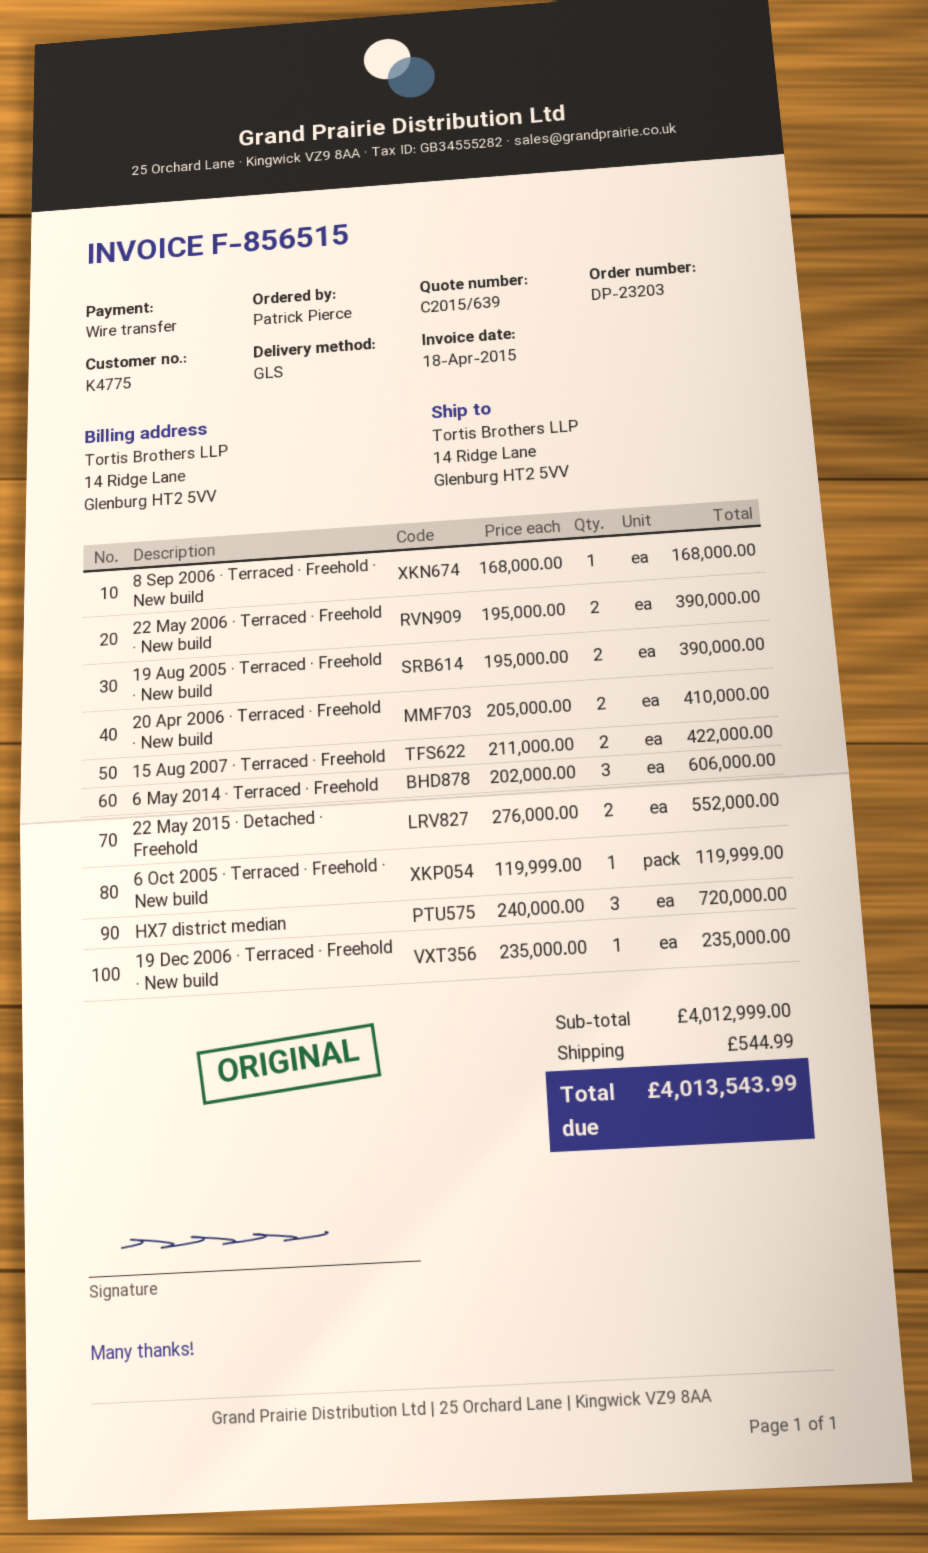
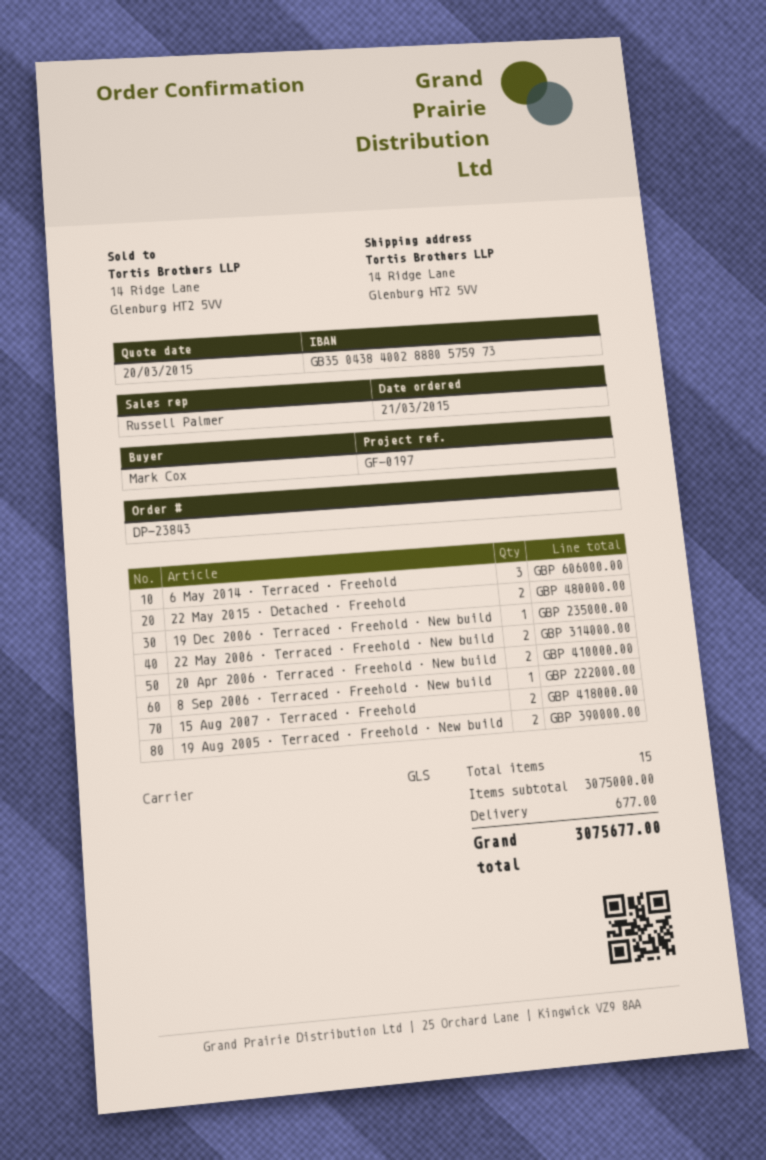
order number: DP-23203 -> DP-23843
ordered by: Patrick Pierce -> Mark Cox
8 Sep 2006 · Terraced · Freehold · New build: 1 for 168000.00 -> 1 for 222000.00
22 May 2006 · Terraced · Freehold · New build: 2 for 390000.00 -> 2 for 314000.00
15 Aug 2007 · Terraced · Freehold: 2 for 422000.00 -> 2 for 418000.00
22 May 2015 · Detached · Freehold: 2 for 552000.00 -> 2 for 480000.00
6 Oct 2005 · Terraced · Freehold · New build: 1 for 119999.00 -> none
HX7 district median: 3 for 720000.00 -> none
subtotal: 4012999.00 -> 3075000.00
shipping: 544.99 -> 677.00
total: 4013543.99 -> 3075677.00

